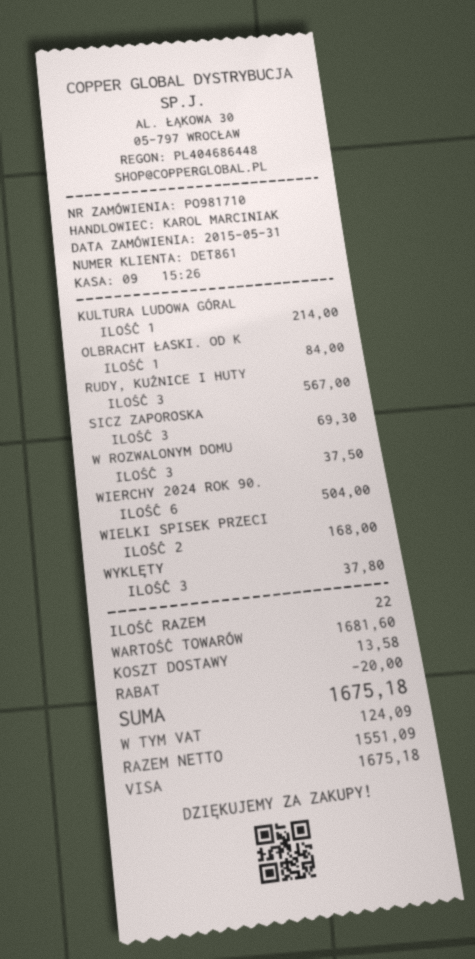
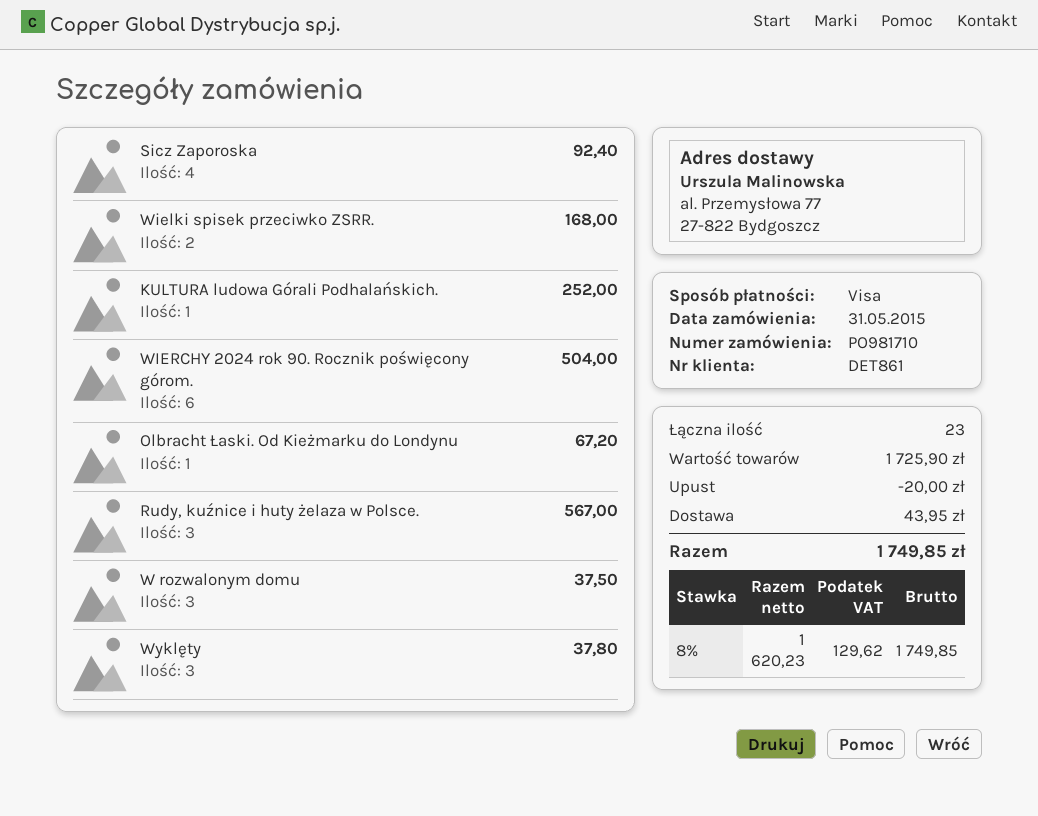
KULTURA LUDOWA GÓRAL: 1 for 214.00 -> 1 for 252.00
OLBRACHT ŁASKI. OD K: 1 for 84.00 -> 1 for 67.20
SICZ ZAPOROSKA: 3 for 69.30 -> 4 for 92.40
total quantity: 22 -> 23
subtotal: 1681.60 -> 1725.90
shipping: 13.58 -> 43.95
net: 1551.09 -> 1620.23
tax: 124.09 -> 129.62
total: 1675.18 -> 1749.85

